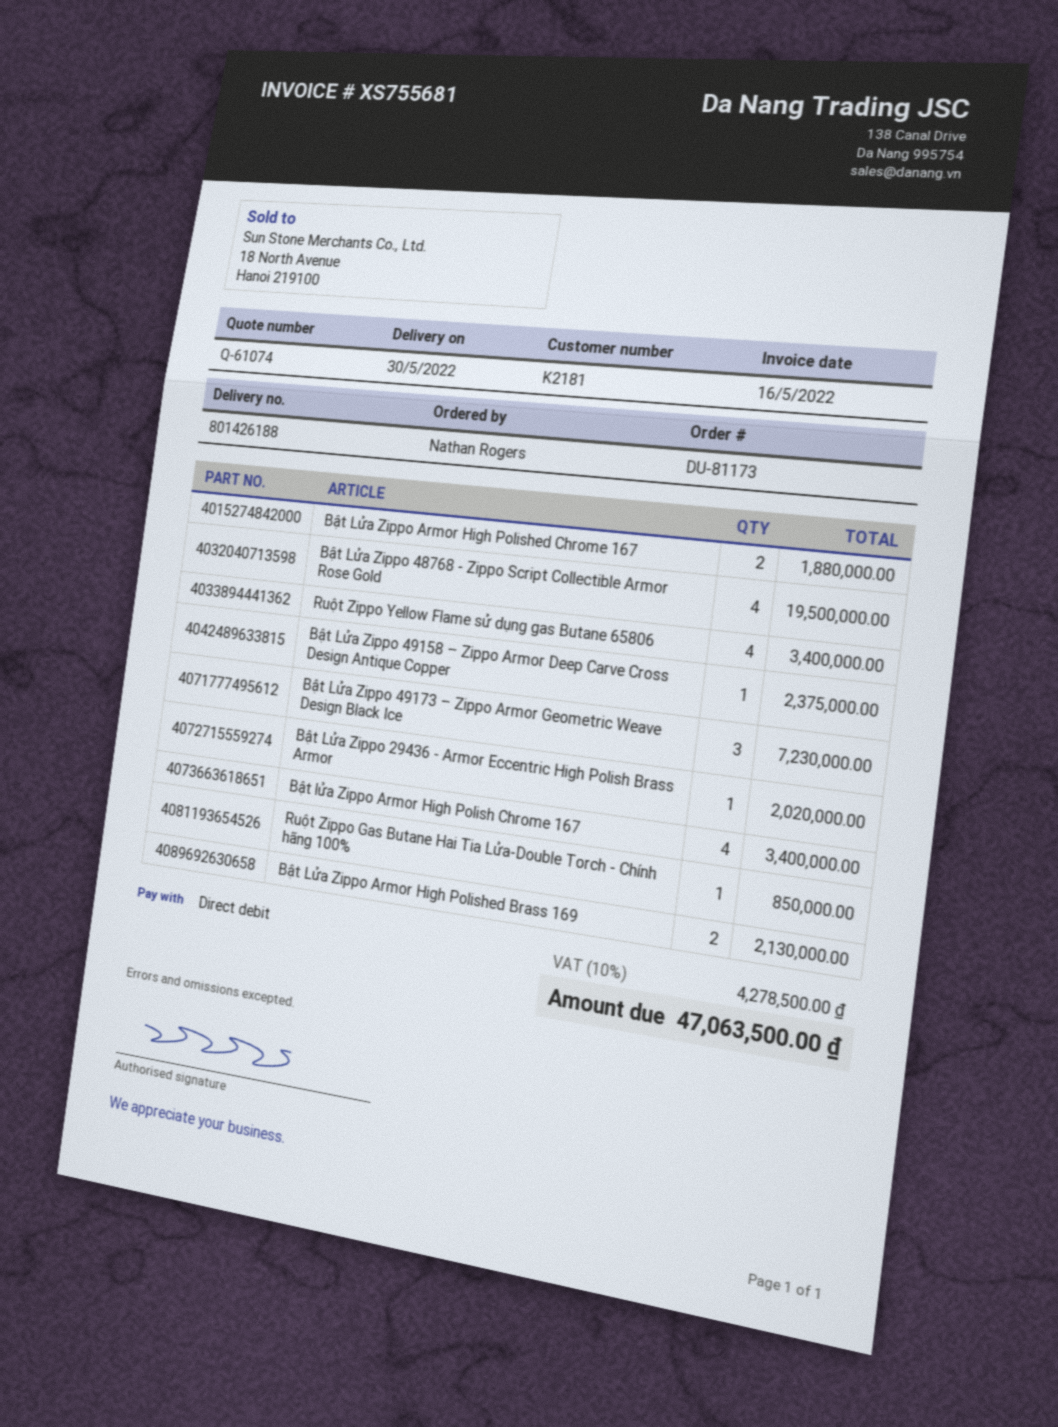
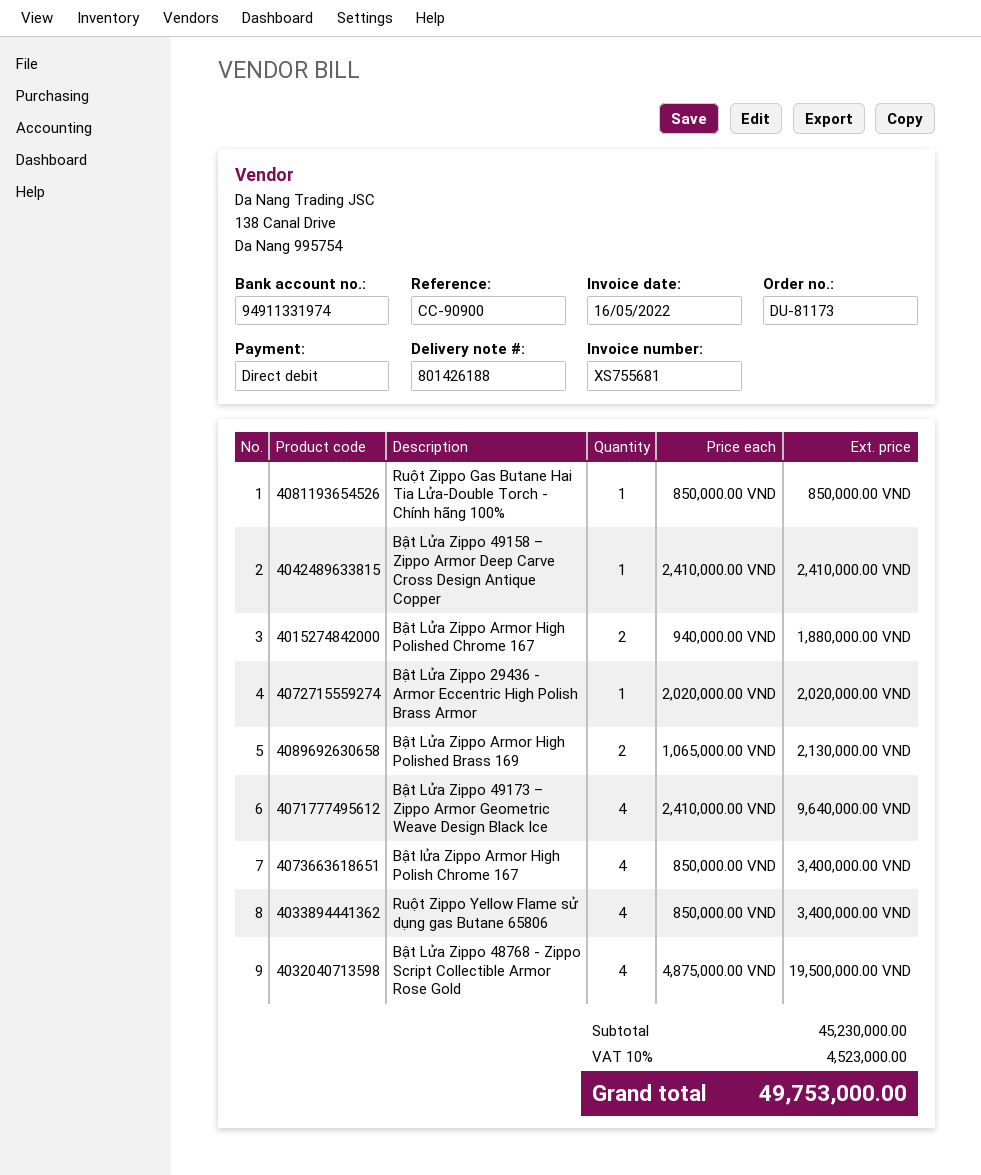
Bật Lửa Zippo 49158 – Zippo Armor Deep Carve Cross Design Antique Copper: 1 for 2375000.00 -> 1 for 2410000.00
Bật Lửa Zippo 49173 – Zippo Armor Geometric Weave Design Black Ice: 3 for 7230000.00 -> 4 for 9640000.00
tax: 10% = 4278500.00 -> 10% = 4523000.00
total: 47063500.00 -> 49753000.00

